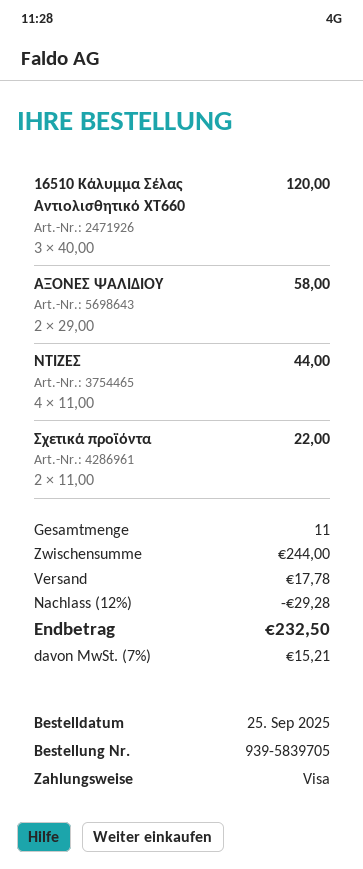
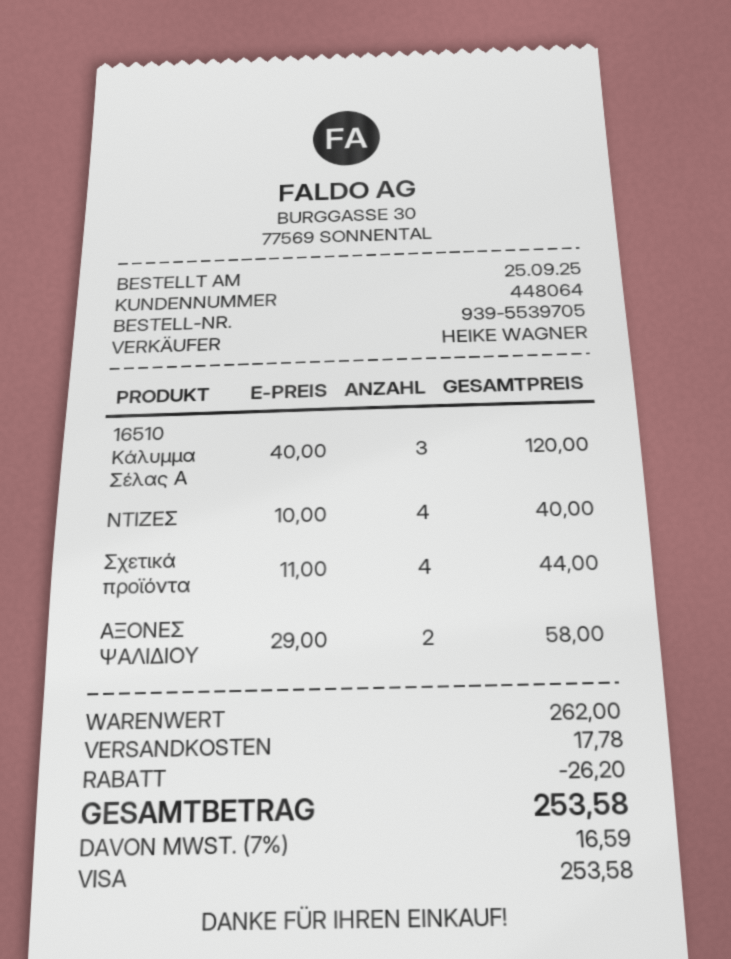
order number: 939-5839705 -> 939-5539705
ΝΤΙΖΕΣ: 4 x 11.00 = 44.00 -> 4 x 10.00 = 40.00
Σχετικά προϊόντα: 2 x 11.00 = 22.00 -> 4 x 11.00 = 44.00
subtotal: 244.00 -> 262.00
discount: 29.28 -> 26.20
tax: 7% = 15.21 -> 7% = 16.59
total: 232.50 -> 253.58

